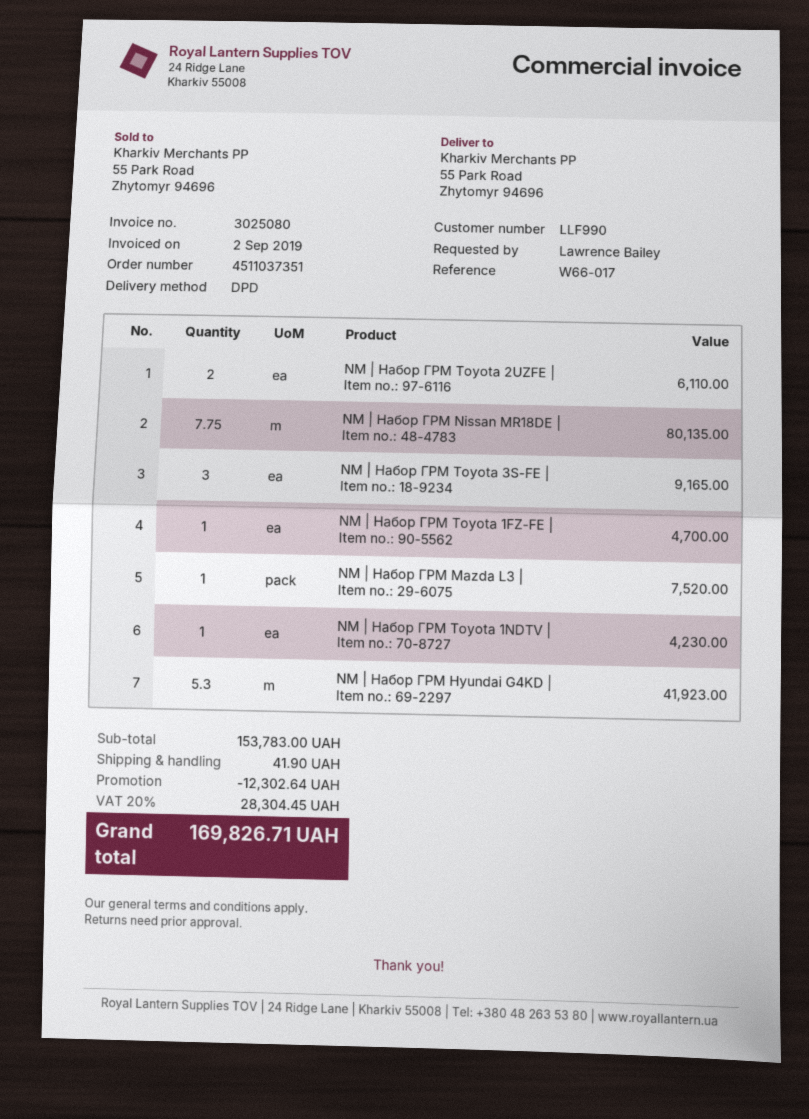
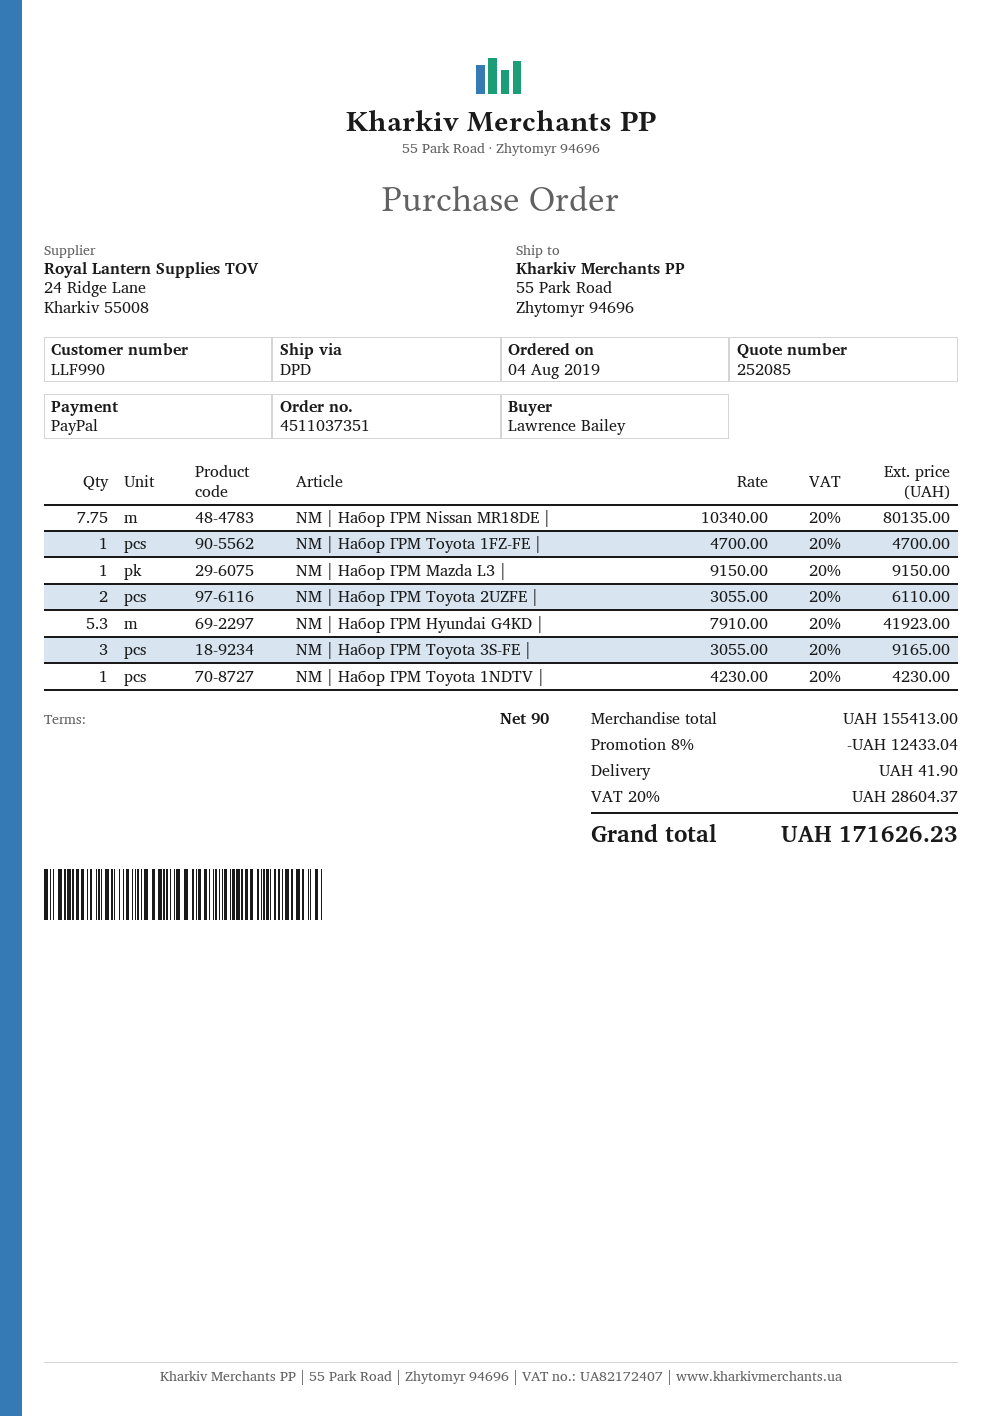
NM | Набор ГРМ Mazda L3 |: 1 for 7520.00 -> 1 for 9150.00
subtotal: 153783.00 -> 155413.00
discount: 12302.64 -> 12433.04
tax: 20% = 28304.45 -> 20% = 28604.37
total: 169826.71 -> 171626.23

